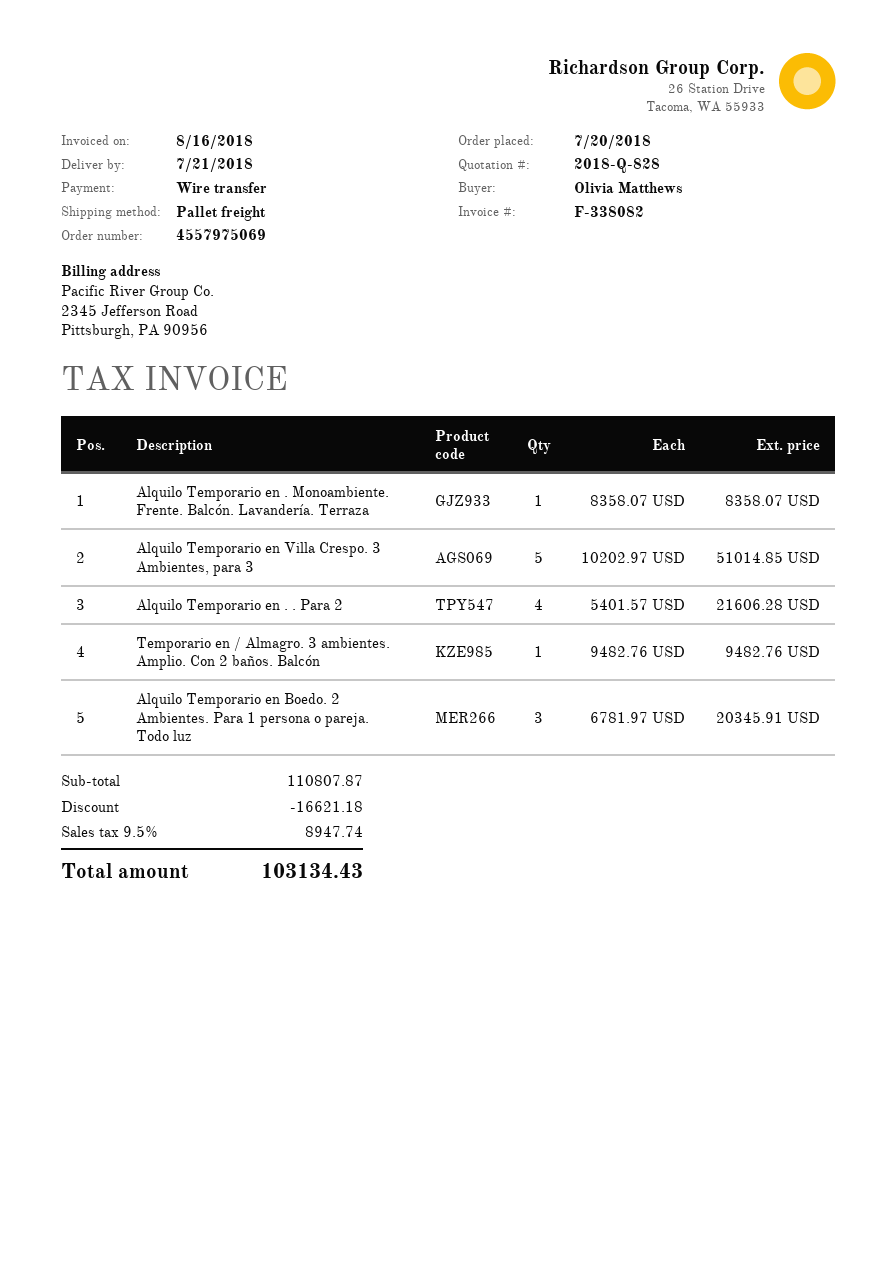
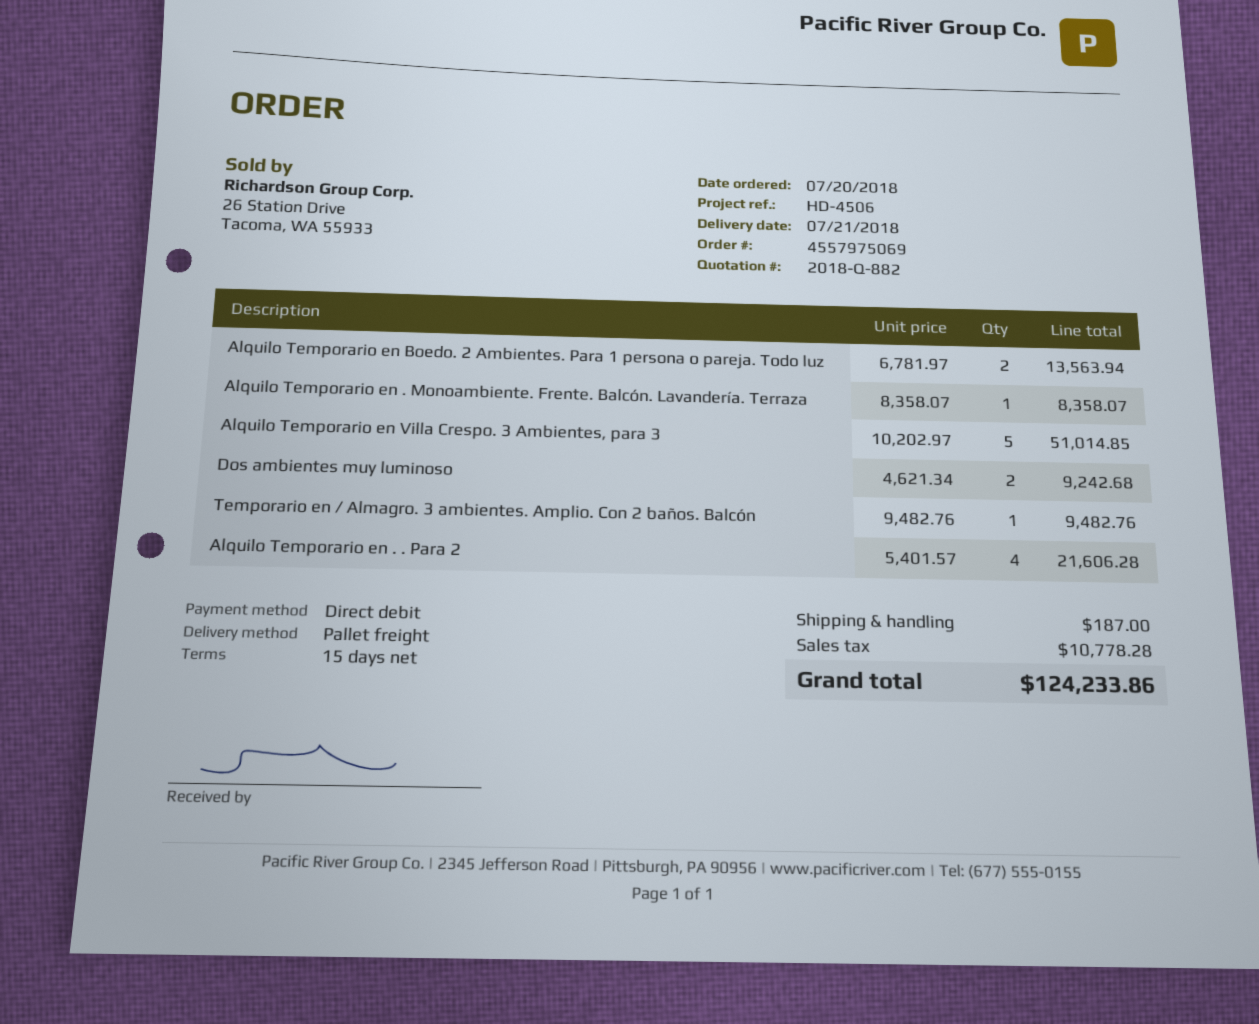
quote number: 2018-Q-828 -> 2018-Q-882
payment method: bank transfer -> direct debit
Alquilo Temporario en Boedo. 2 Ambientes. Para 1 persona o pareja. Todo luz: 3 x 6781.97 = 20345.91 -> 2 x 6781.97 = 13563.94
Dos ambientes muy luminoso: none -> 2 x 4621.34 = 9242.68
discount: 16621.18 -> none
shipping: none -> 187.00
tax: 8947.74 -> 10778.28
total: 103134.43 -> 124233.86

